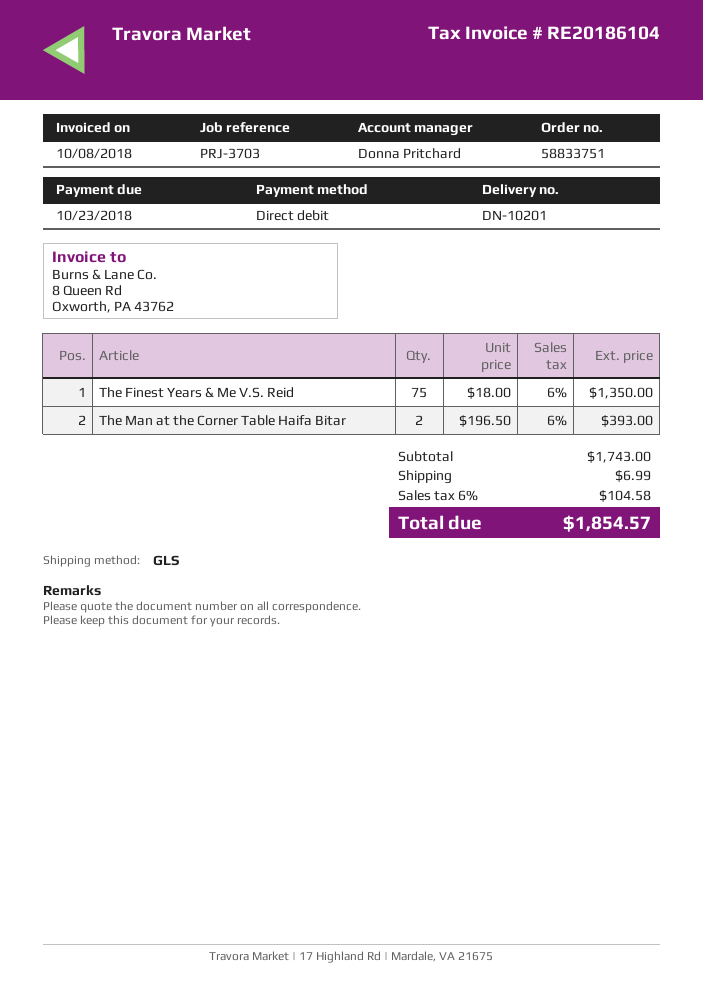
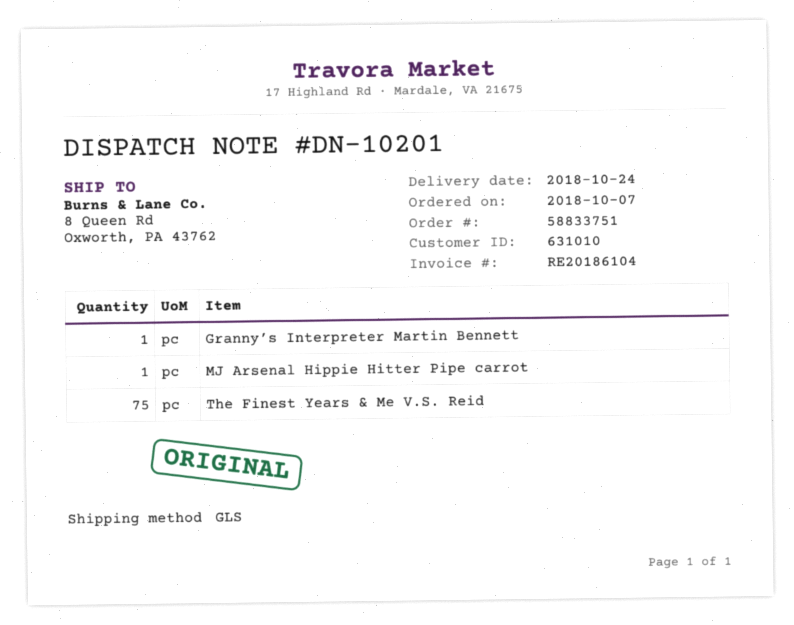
The Man at the Corner Table Haifa Bitar: 2 -> none
Granny’s Interpreter Martin Bennett: none -> 1
MJ Arsenal Hippie Hitter Pipe carrot: none -> 1

